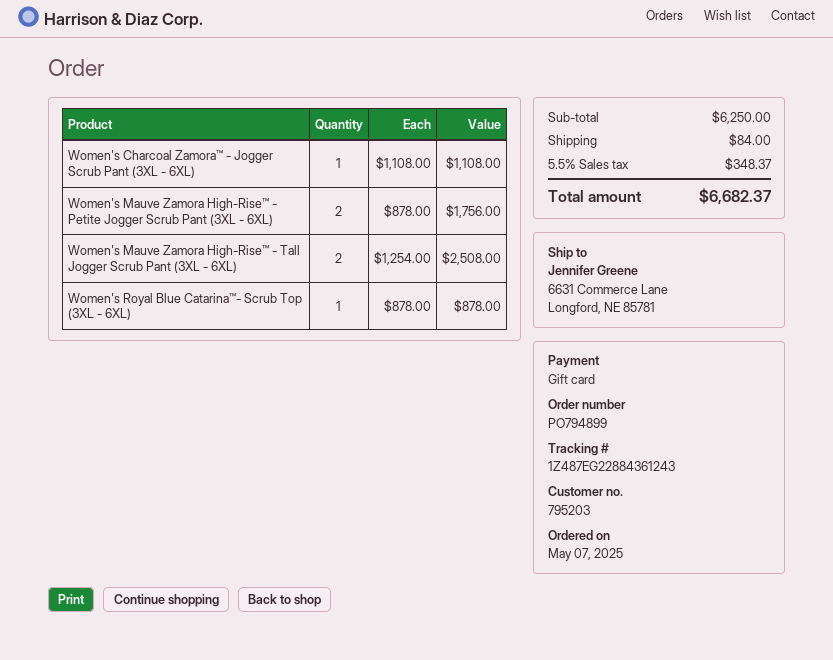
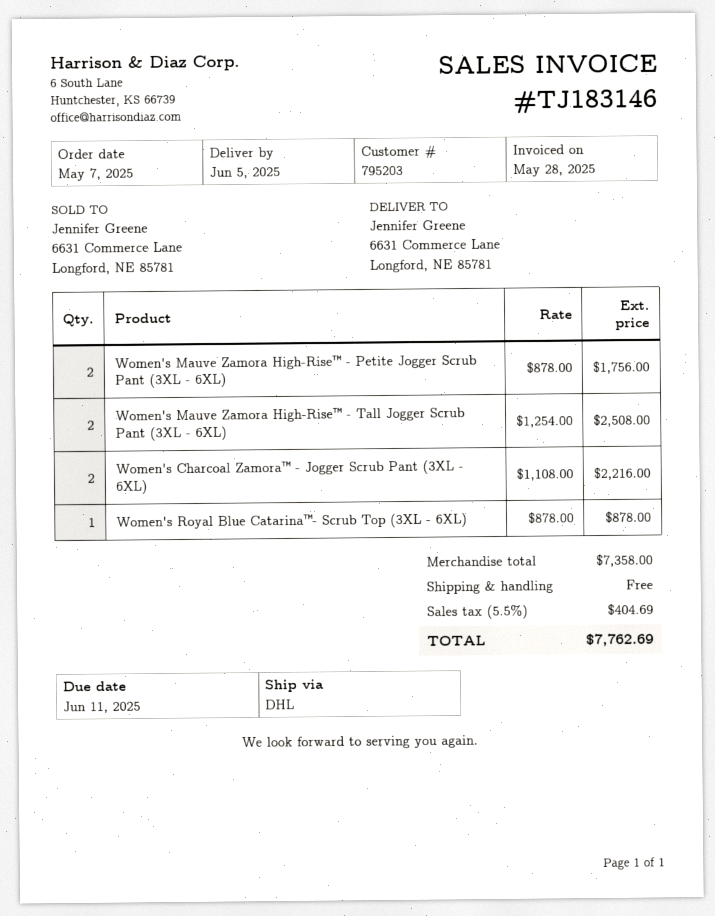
Women's Charcoal Zamora™ - Jogger Scrub Pant (3XL - 6XL): 1 x 1108.00 = 1108.00 -> 2 x 1108.00 = 2216.00
subtotal: 6250.00 -> 7358.00
shipping: 84.00 -> 0.00
tax: 5.5% = 348.37 -> 5.5% = 404.69
total: 6682.37 -> 7762.69

